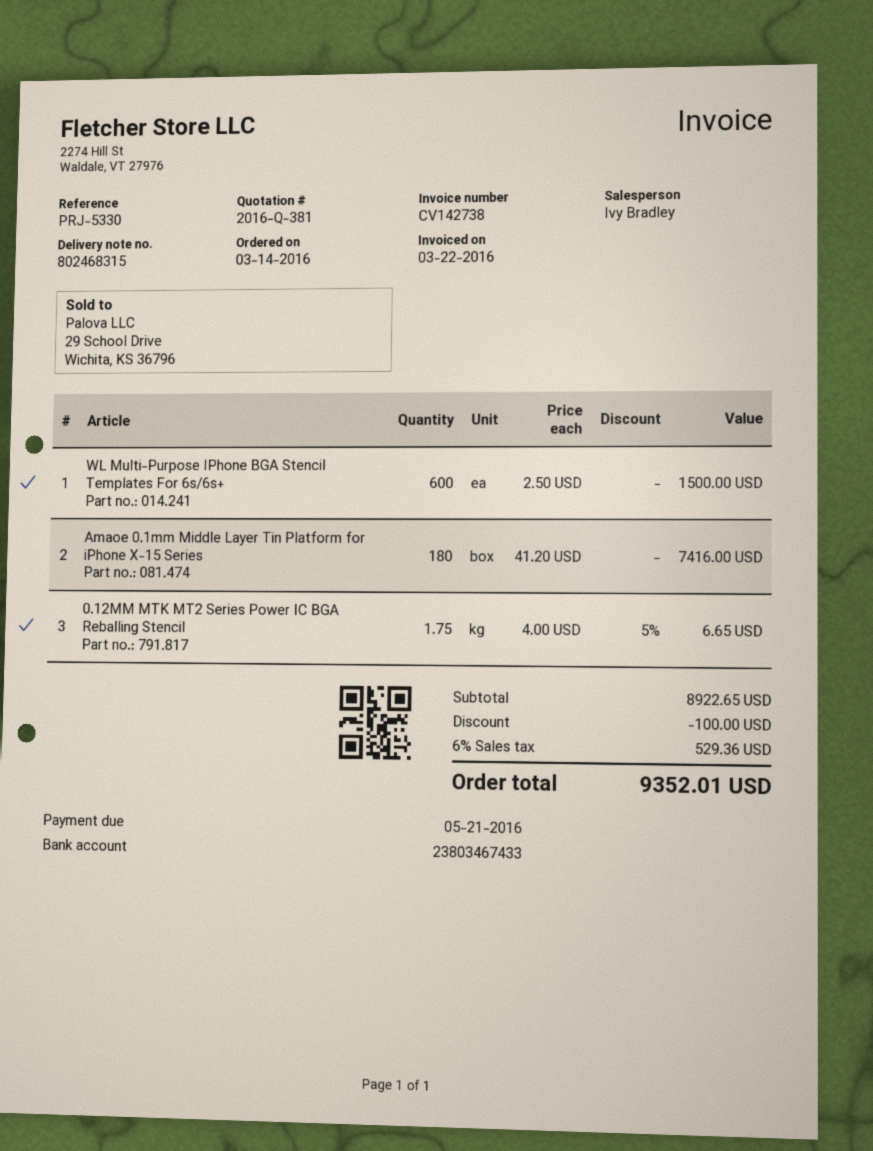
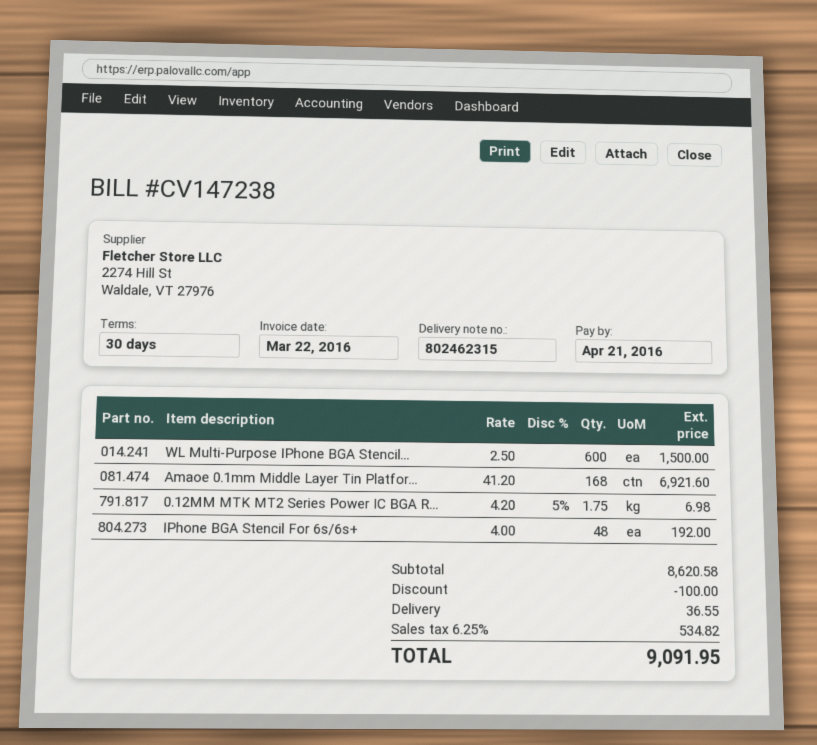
delivery note number: 802468315 -> 802462315
invoice number: CV142738 -> CV147238
due date: 2016-05-21 -> 2016-04-21
Amaoe 0.1mm Middle Layer Tin Platform for iPhone X-15 Series: 180 x 41.20 = 7416.00 -> 168 x 41.20 = 6921.60
0.12MM MTK MT2 Series Power IC BGA Reballing Stencil: 1.75 x 4.00 - 5% = 6.65 -> 1.75 x 4.20 - 5% = 6.98
IPhone BGA Stencil For 6s/6s+: none -> 48 x 4.00 = 192.00
subtotal: 8922.65 -> 8620.58
shipping: none -> 36.55
tax: 6% = 529.36 -> 6.25% = 534.82
total: 9352.01 -> 9091.95

